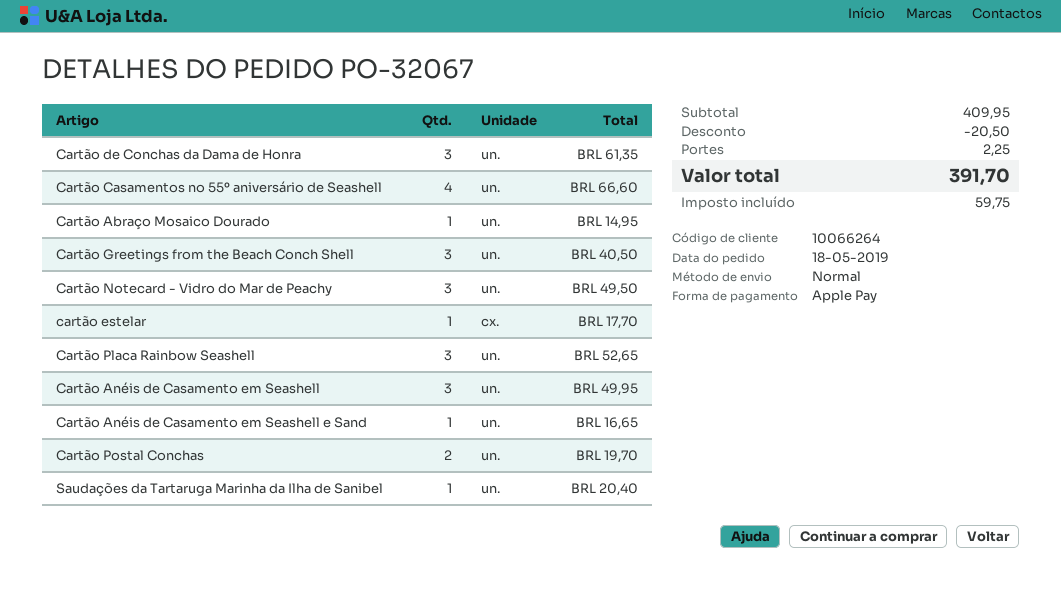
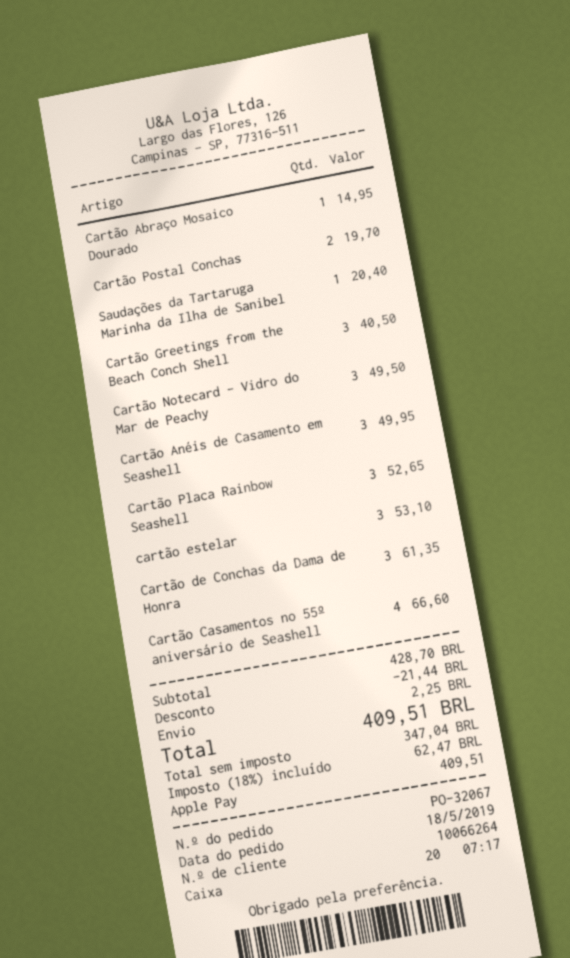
cartão estelar: 1 for 17.70 -> 3 for 53.10
Cartão Anéis de Casamento em Seashell e Sand: 1 for 16.65 -> none
subtotal: 409.95 -> 428.70
discount: 20.50 -> 21.44
tax: 59.75 -> 62.47
total: 391.70 -> 409.51

